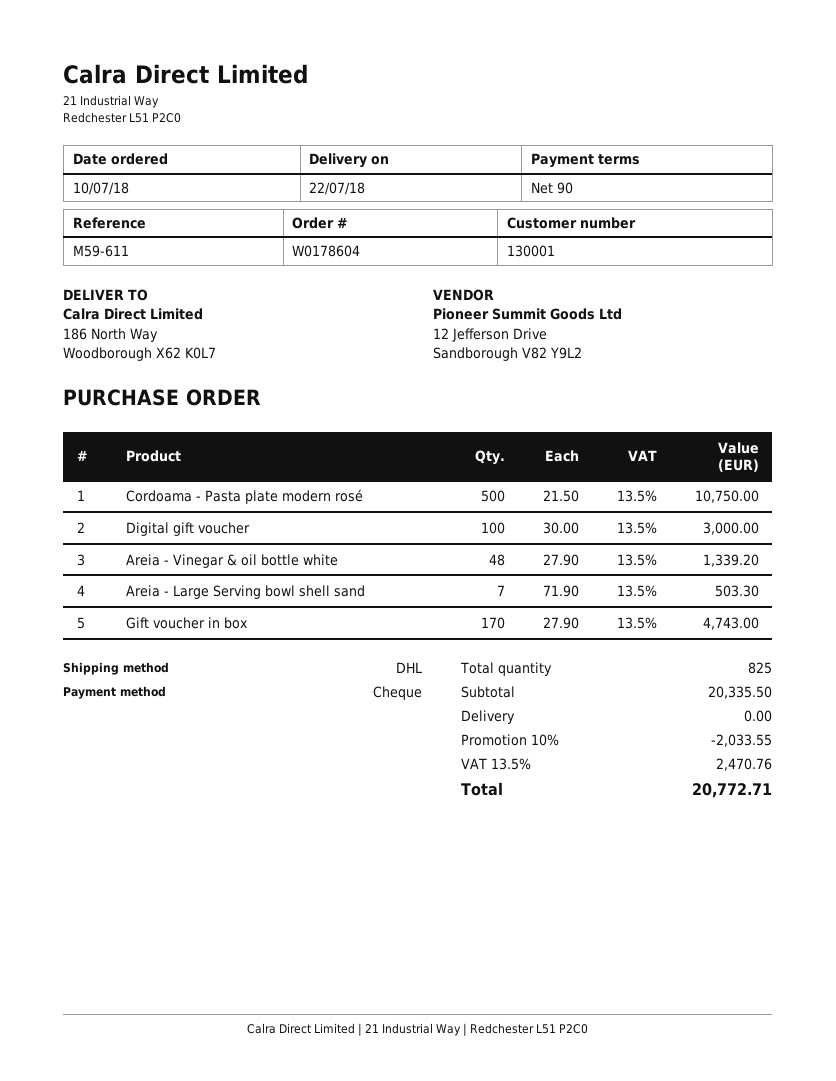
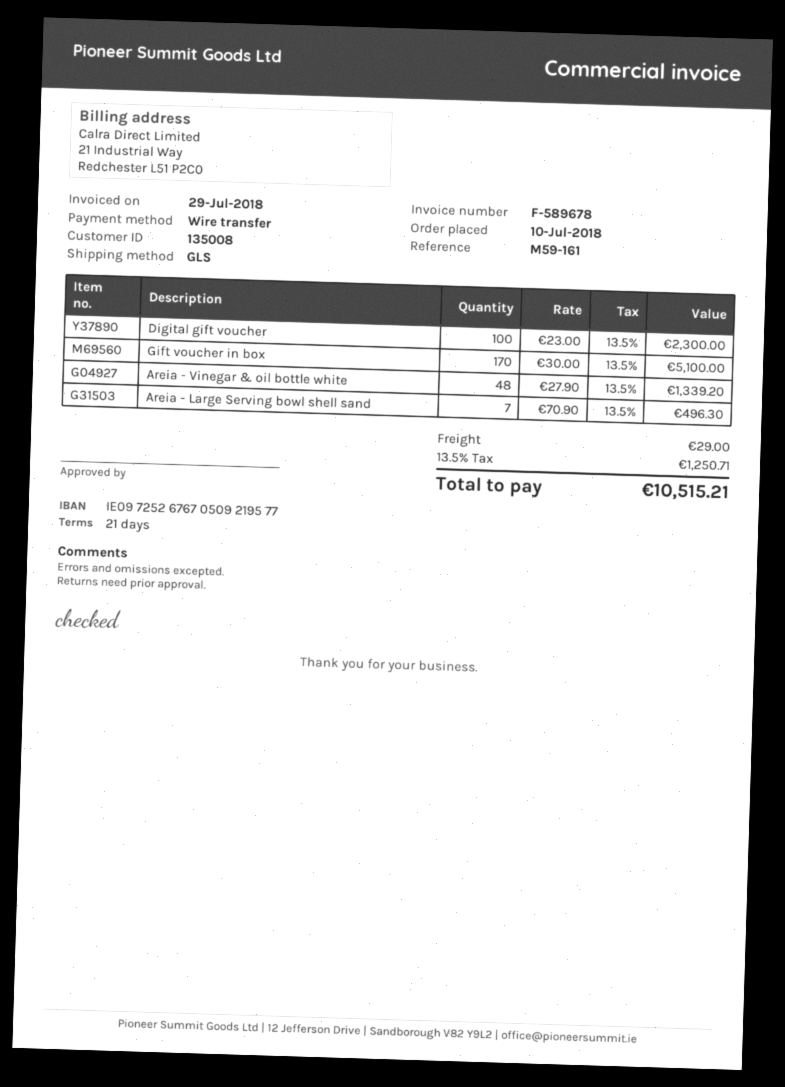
payment terms: 90 days -> 21 days
customer number: 130001 -> 135008
reference: M59-611 -> M59-161
payment method: cheque -> bank transfer
shipping method: DHL -> GLS
Cordoama - Pasta plate modern rosé: 500 x 21.50 = 10750.00 -> none
Digital gift voucher: 100 x 30.00 = 3000.00 -> 100 x 23.00 = 2300.00
Areia - Large Serving bowl shell sand: 7 x 71.90 = 503.30 -> 7 x 70.90 = 496.30
Gift voucher in box: 170 x 27.90 = 4743.00 -> 170 x 30.00 = 5100.00
discount: 10% = 2033.55 -> none
shipping: 0.00 -> 29.00
tax: 13.5% = 2470.76 -> 13.5% = 1250.71
total: 20772.71 -> 10515.21

